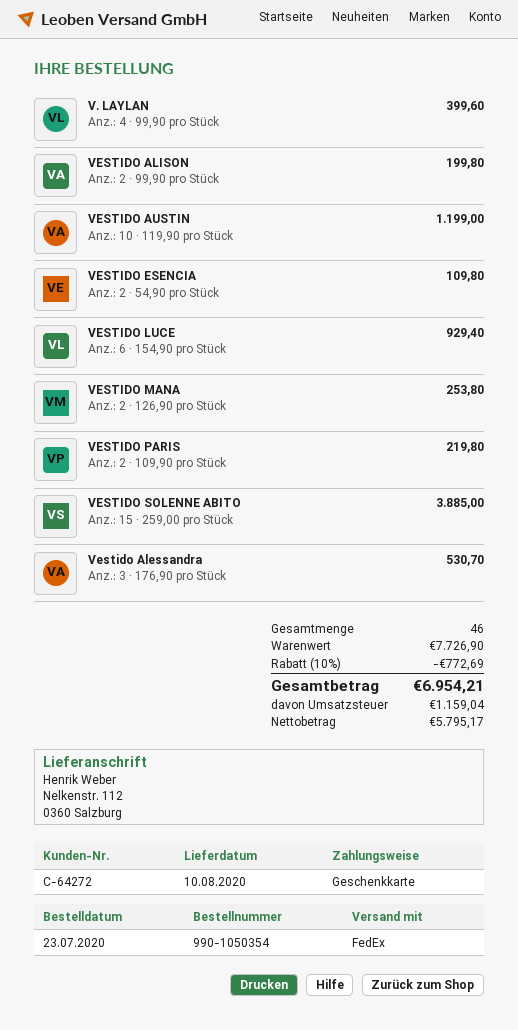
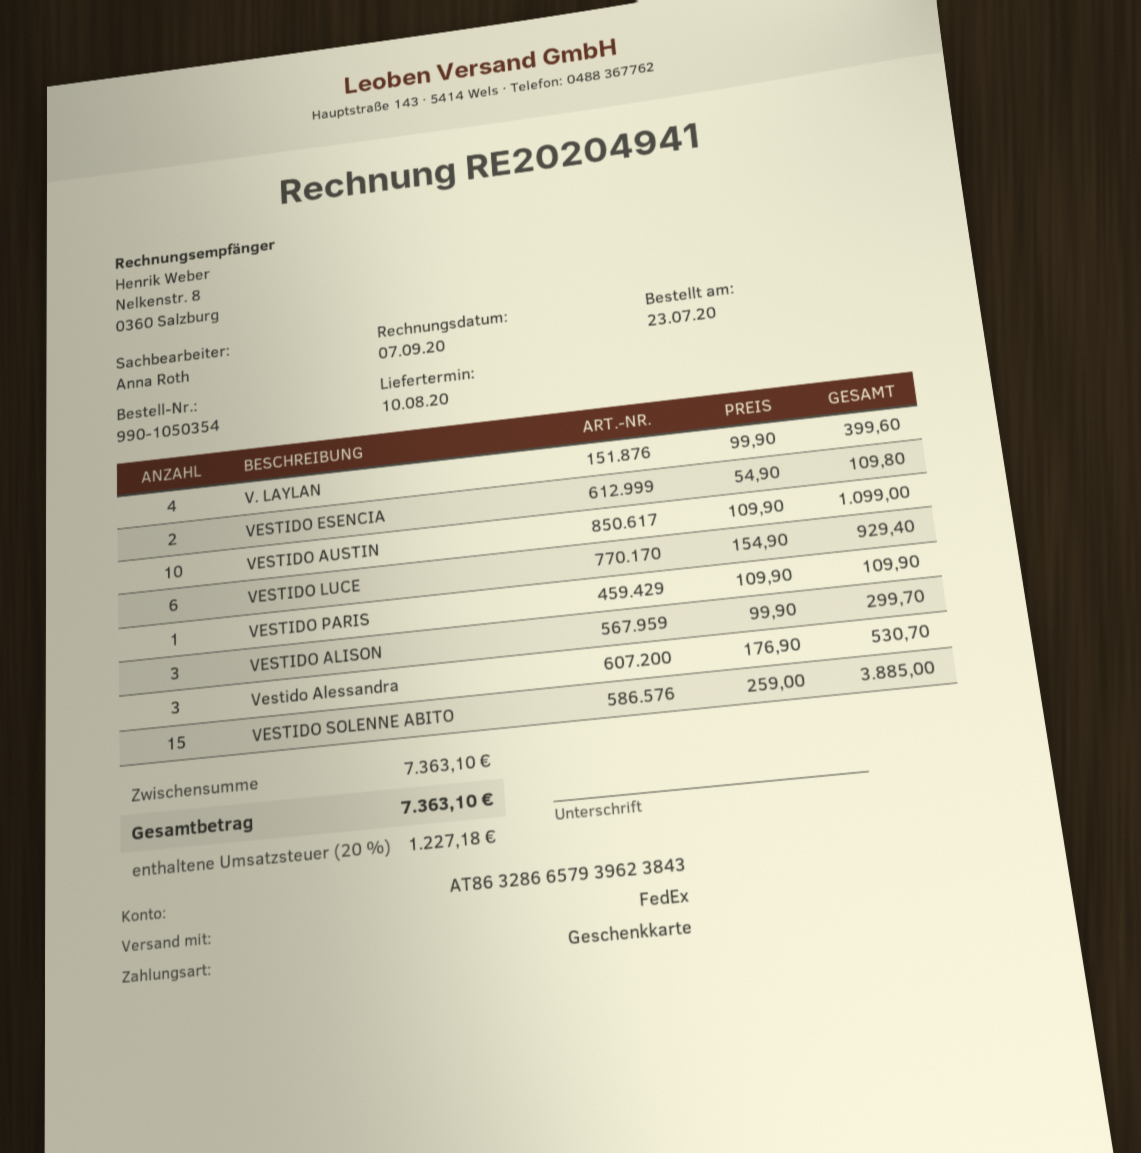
VESTIDO ALISON: 2 x 99.90 = 199.80 -> 3 x 99.90 = 299.70
VESTIDO AUSTIN: 10 x 119.90 = 1199.00 -> 10 x 109.90 = 1099.00
VESTIDO MANA: 2 x 126.90 = 253.80 -> none
VESTIDO PARIS: 2 x 109.90 = 219.80 -> 1 x 109.90 = 109.90
subtotal: 7726.90 -> 7363.10
discount: 10% = 772.69 -> none
tax: 1159.04 -> 1227.18
total: 6954.21 -> 7363.10

